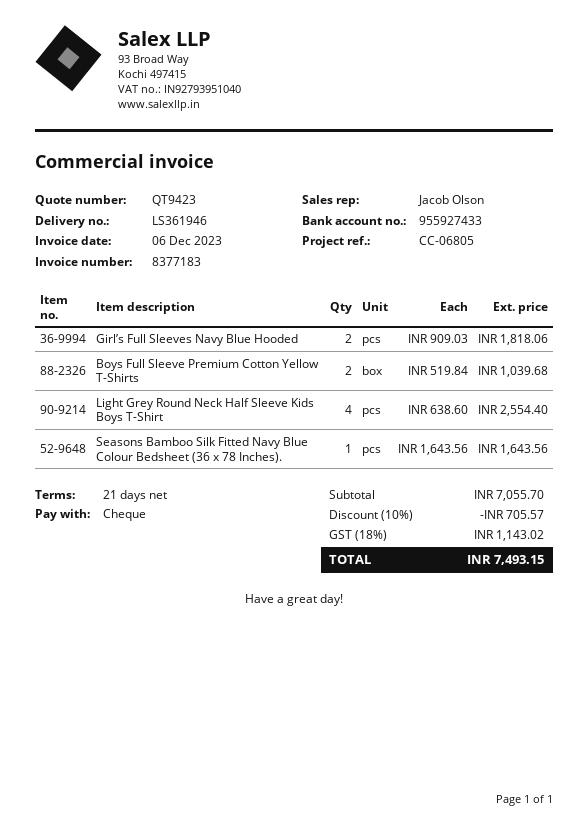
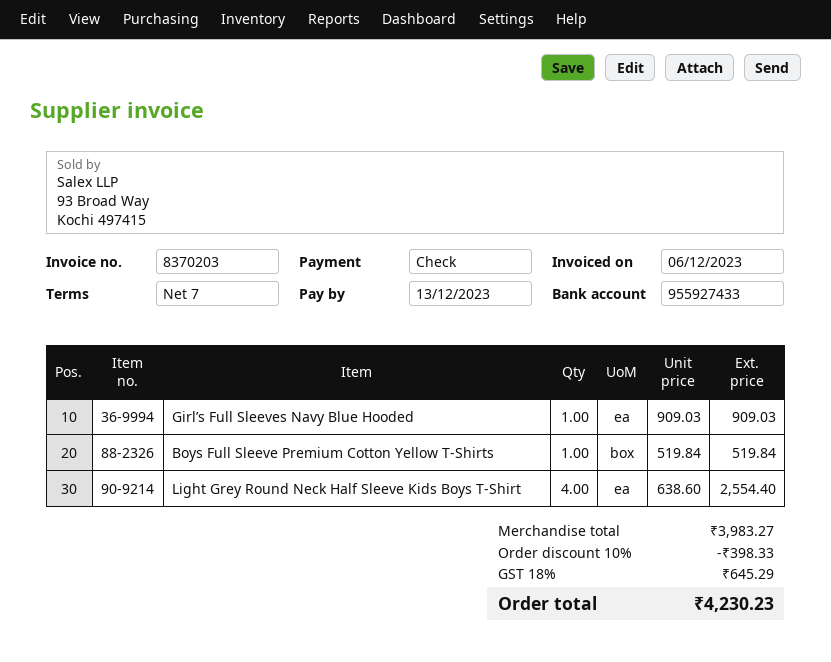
invoice number: 8377183 -> 8370203
payment terms: 21 days -> 7 days
Girl’s Full Sleeves Navy Blue Hooded: 2 x 909.03 = 1818.06 -> 1 x 909.03 = 909.03
Boys Full Sleeve Premium Cotton Yellow T-Shirts: 2 x 519.84 = 1039.68 -> 1 x 519.84 = 519.84
Seasons Bamboo Silk Fitted Navy Blue Colour Bedsheet (36 x 78 Inches).: 1 x 1643.56 = 1643.56 -> none
subtotal: 7055.70 -> 3983.27
discount: 10% = 705.57 -> 10% = 398.33
tax: 18% = 1143.02 -> 18% = 645.29
total: 7493.15 -> 4230.23

